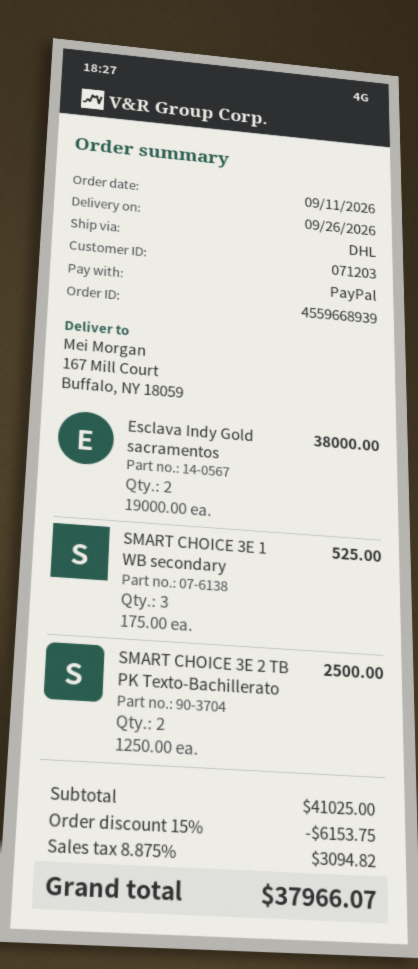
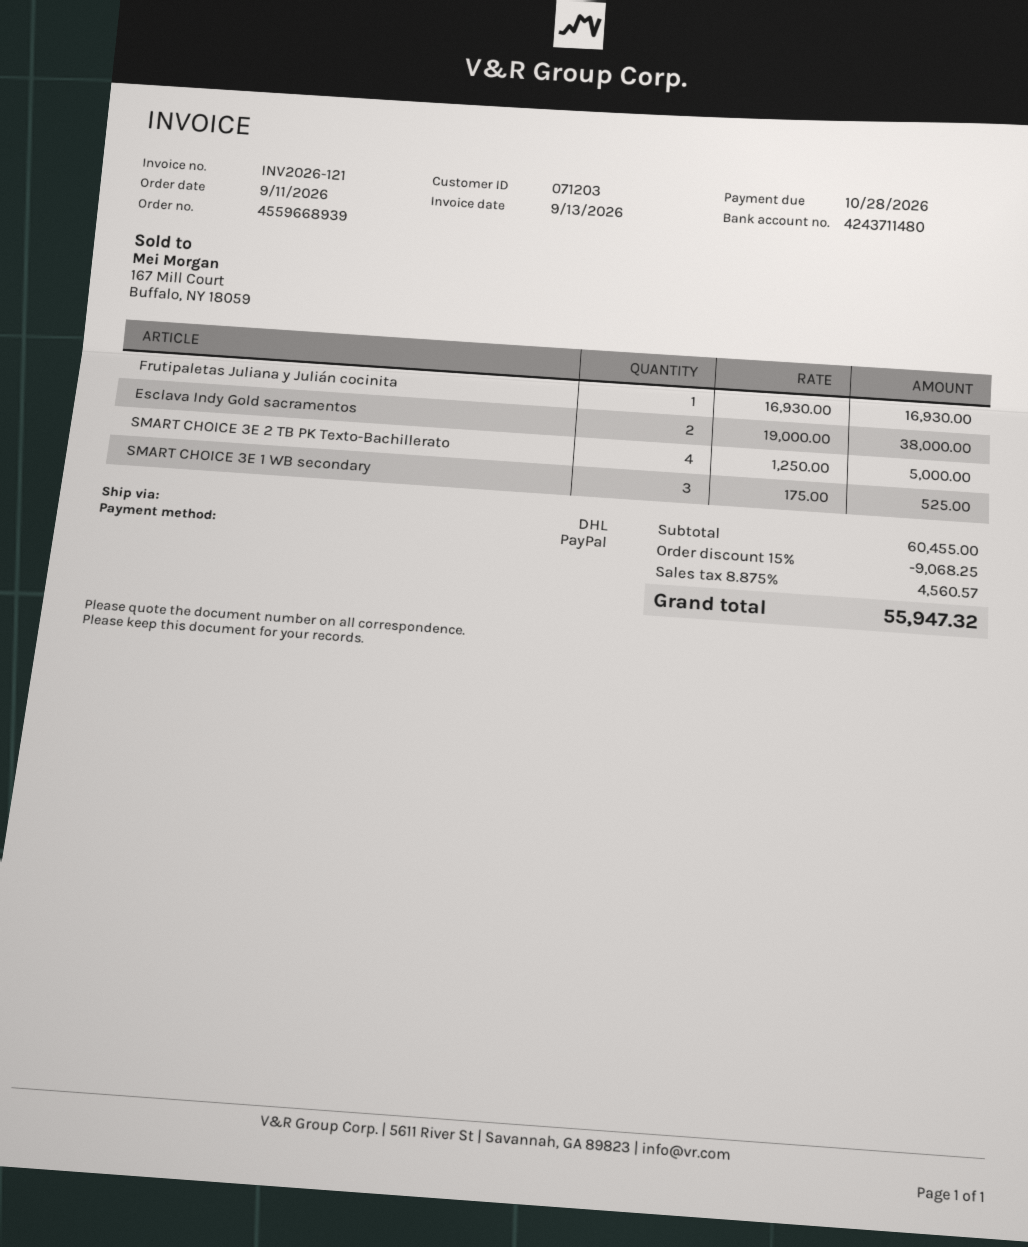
SMART CHOICE 3E 2 TB PK Texto-Bachillerato: 2 x 1250.00 = 2500.00 -> 4 x 1250.00 = 5000.00
Frutipaletas Juliana y Julián cocinita: none -> 1 x 16930.00 = 16930.00
subtotal: 41025.00 -> 60455.00
discount: 15% = 6153.75 -> 15% = 9068.25
tax: 8.875% = 3094.82 -> 8.875% = 4560.57
total: 37966.07 -> 55947.32

